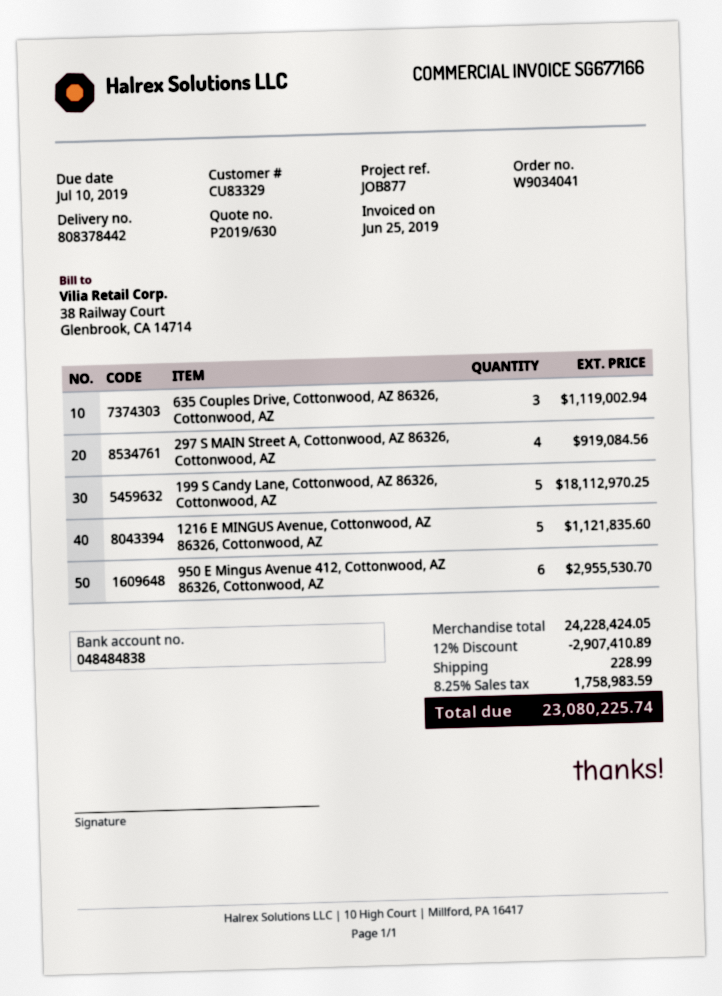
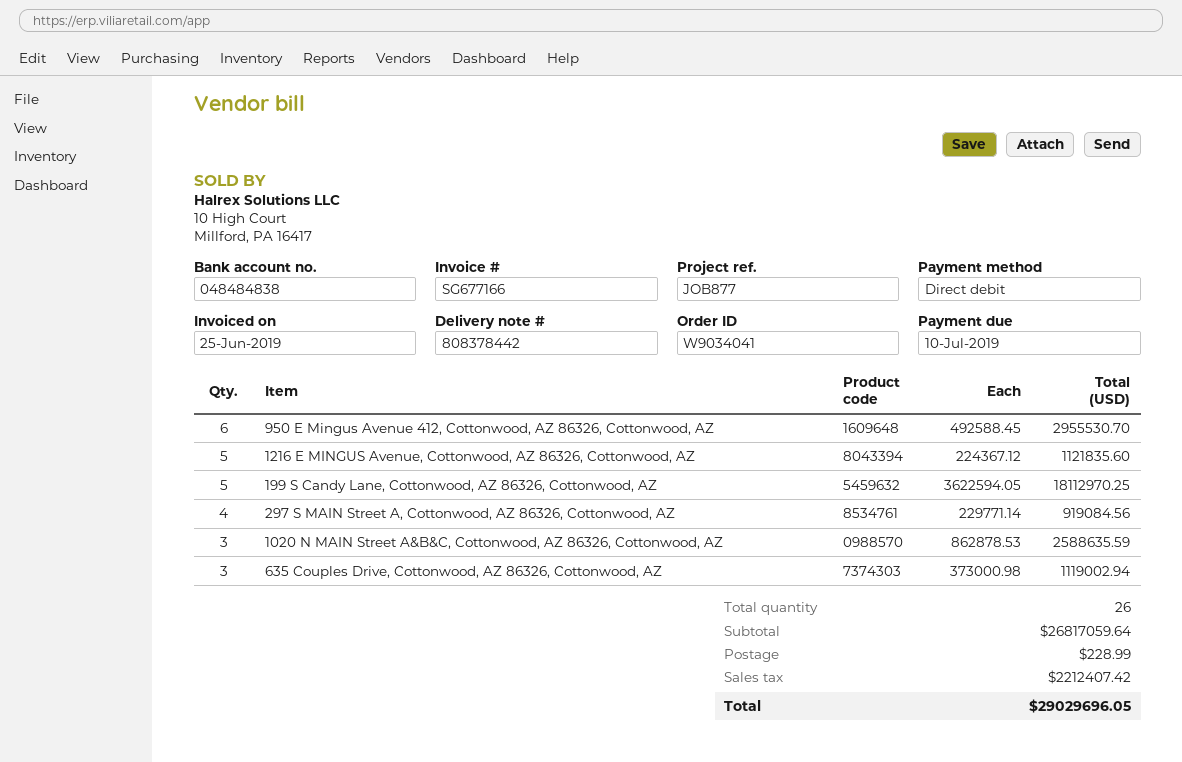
1020 N MAIN Street A&B&C, Cottonwood, AZ 86326, Cottonwood, AZ: none -> 3 for 2588635.59
subtotal: 24228424.05 -> 26817059.64
discount: 12% = 2907410.89 -> none
tax: 1758983.59 -> 2212407.42
total: 23080225.74 -> 29029696.05

